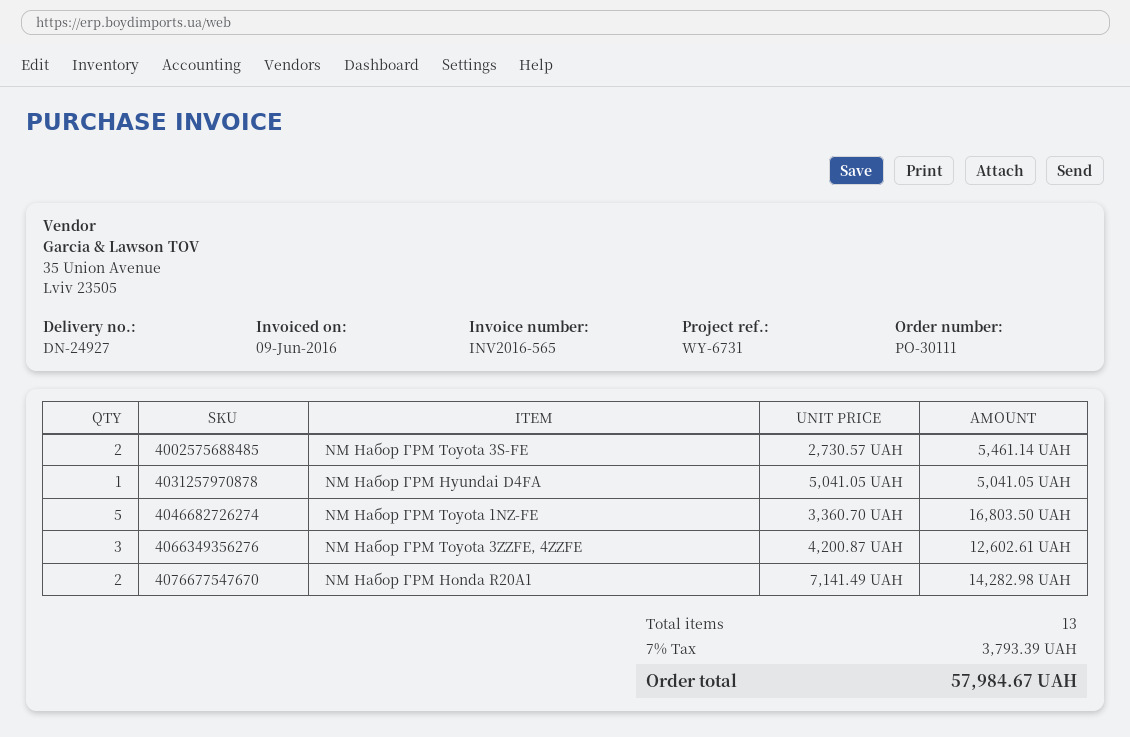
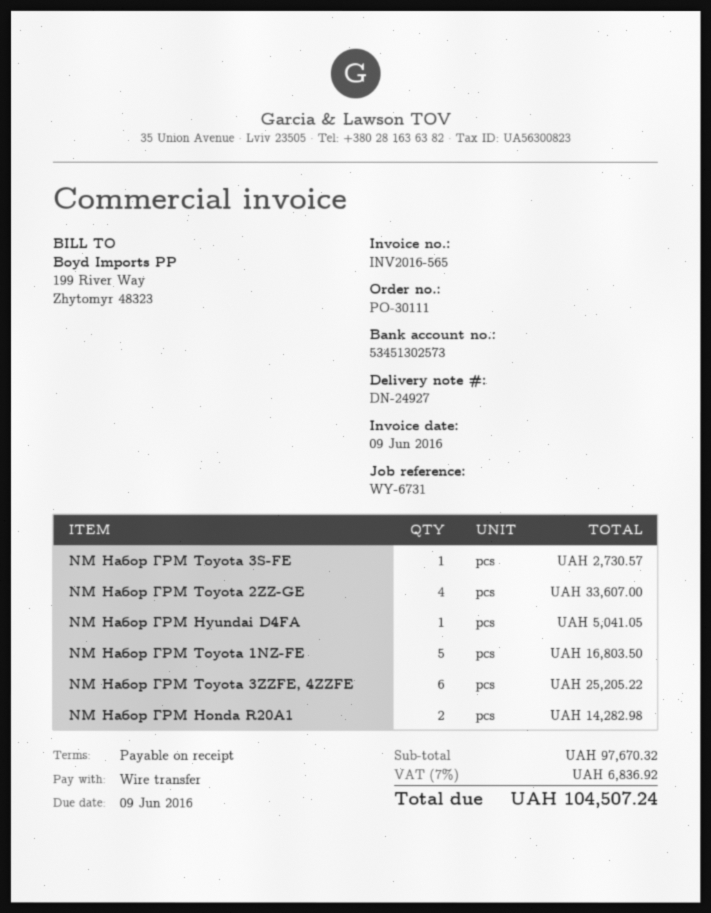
NM Набор ГРМ Toyota 3S-FE: 2 for 5461.14 -> 1 for 2730.57
NM Набор ГРМ Toyota 3ZZFE, 4ZZFE: 3 for 12602.61 -> 6 for 25205.22
NM Набор ГРМ Toyota 2ZZ-GE: none -> 4 for 33607.00
tax: 7% = 3793.39 -> 7% = 6836.92
total: 57984.67 -> 104507.24

